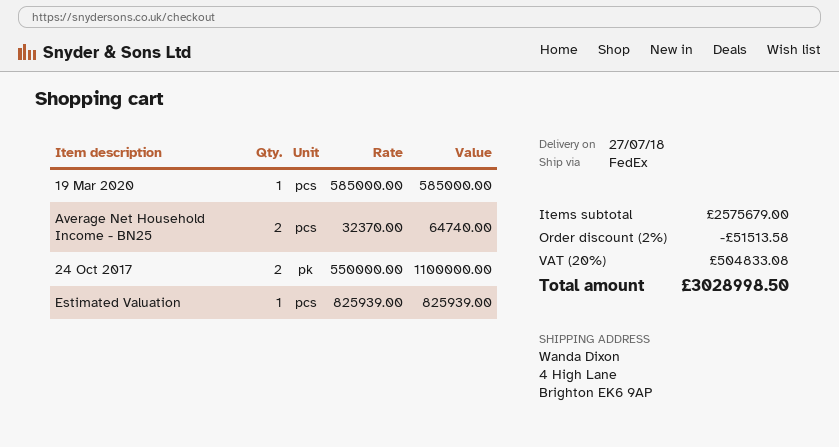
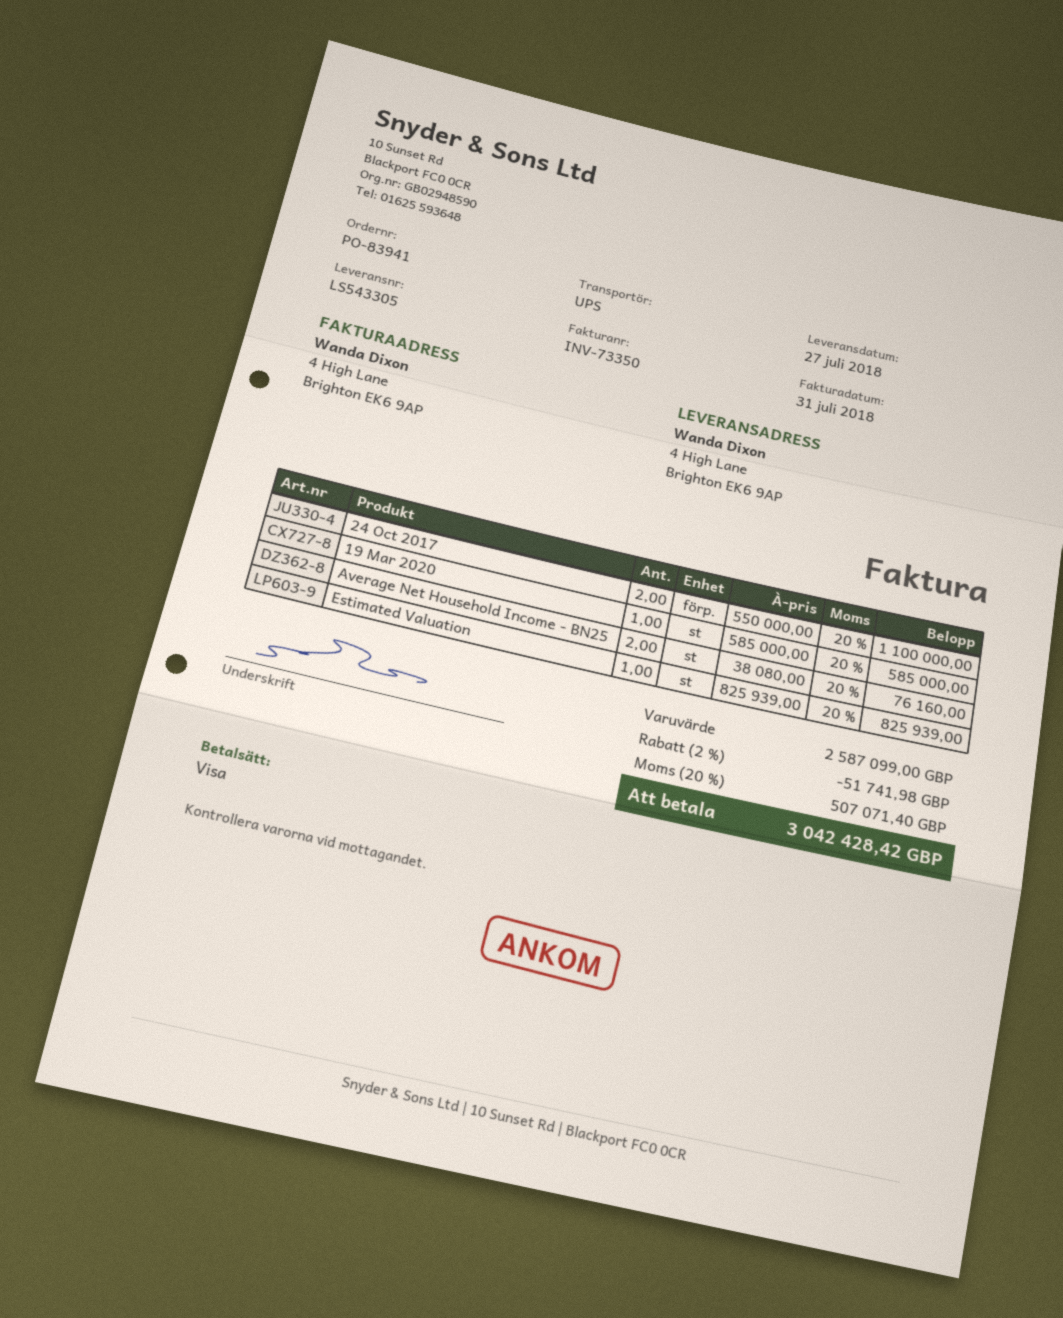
shipping method: FedEx -> UPS
Average Net Household Income - BN25: 2 x 32370.00 = 64740.00 -> 2 x 38080.00 = 76160.00
subtotal: 2575679.00 -> 2587099.00
discount: 2% = 51513.58 -> 2% = 51741.98
tax: 20% = 504833.08 -> 20% = 507071.40
total: 3028998.50 -> 3042428.42

